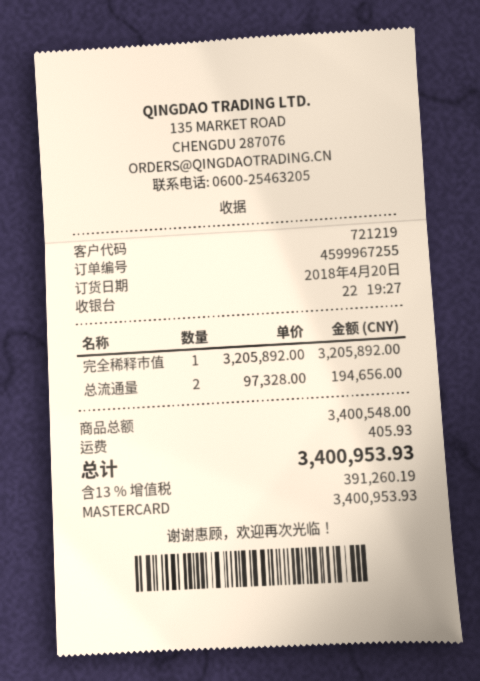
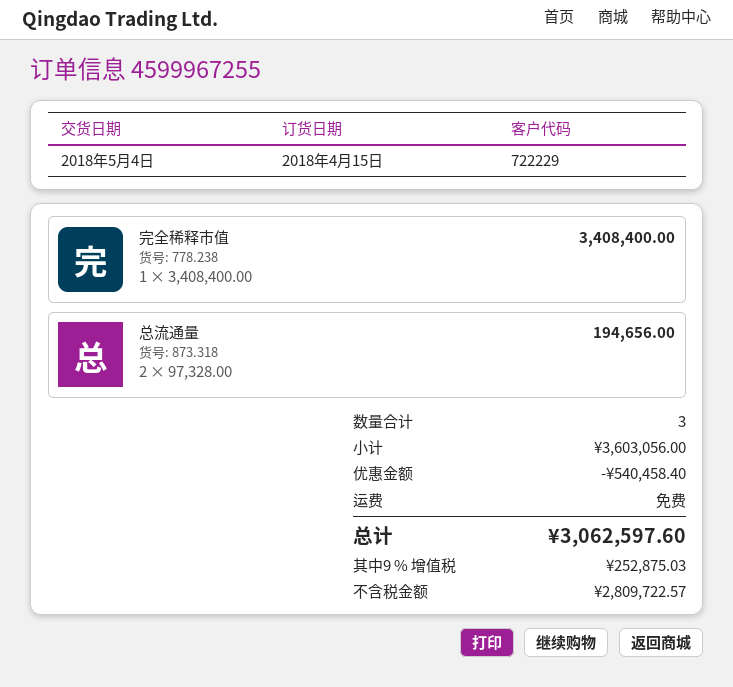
order date: 2018-04-20 -> 2018-04-15
customer number: 721219 -> 722229
完全稀释市值: 1 x 3205892.00 = 3205892.00 -> 1 x 3408400.00 = 3408400.00
subtotal: 3400548.00 -> 3603056.00
discount: none -> 540458.40
shipping: 405.93 -> 0.00
tax: 13% = 391260.19 -> 9% = 252875.03
total: 3400953.93 -> 3062597.60

